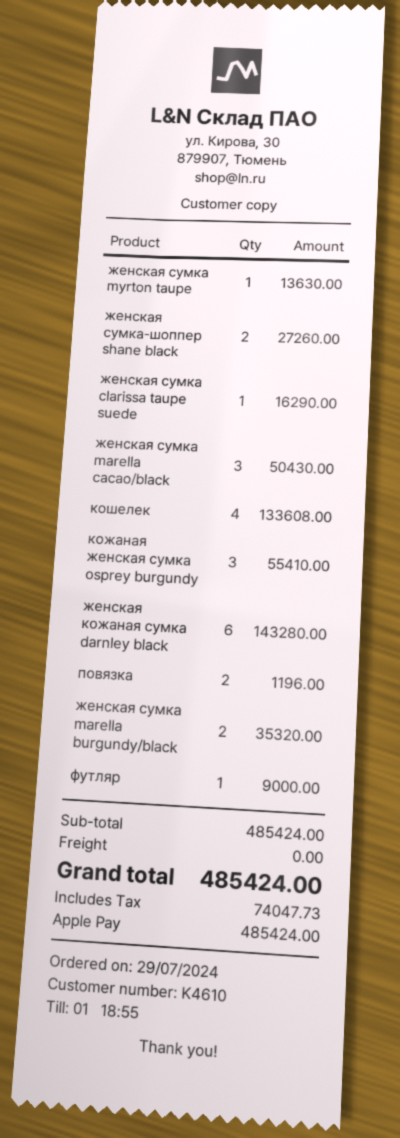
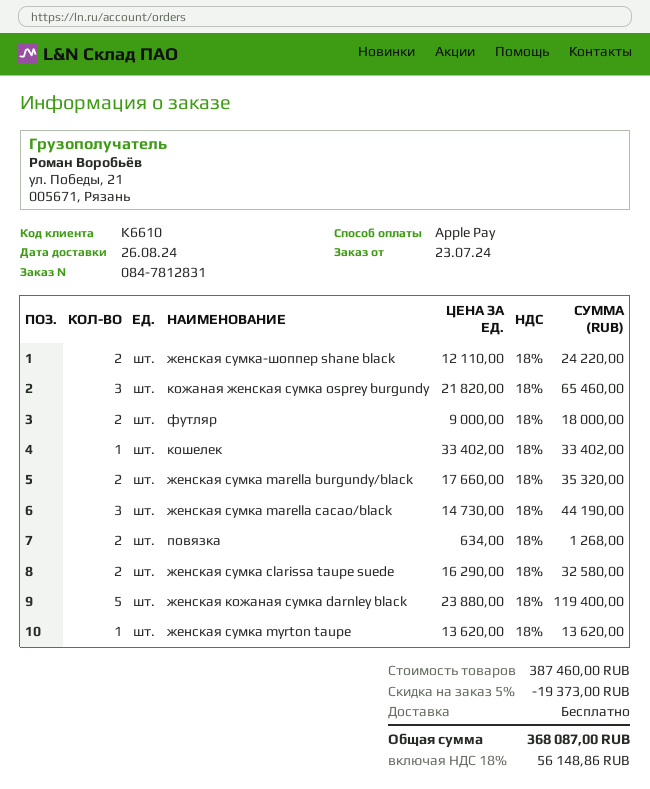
order date: 2024-07-29 -> 2024-07-23
customer number: K4610 -> K6610
женская сумка myrton taupe: 1 for 13630.00 -> 1 for 13620.00
женская сумка-шоппер shane black: 2 for 27260.00 -> 2 for 24220.00
женская сумка clarissa taupe suede: 1 for 16290.00 -> 2 for 32580.00
женская сумка marella cacao/black: 3 for 50430.00 -> 3 for 44190.00
кошелек: 4 for 133608.00 -> 1 for 33402.00
кожаная женская сумка osprey burgundy: 3 for 55410.00 -> 3 for 65460.00
женская кожаная сумка darnley black: 6 for 143280.00 -> 5 for 119400.00
повязка: 2 for 1196.00 -> 2 for 1268.00
футляр: 1 for 9000.00 -> 2 for 18000.00
subtotal: 485424.00 -> 387460.00
discount: none -> 5% = 19373.00
tax: 74047.73 -> 56148.86
total: 485424.00 -> 368087.00

